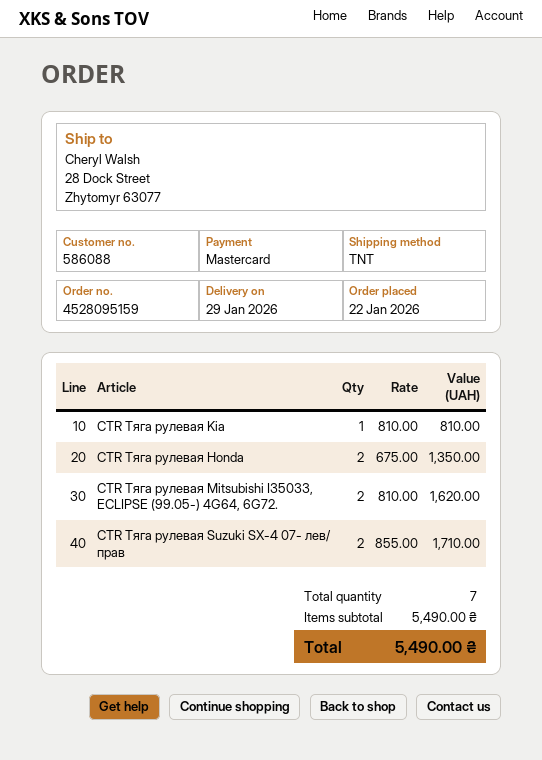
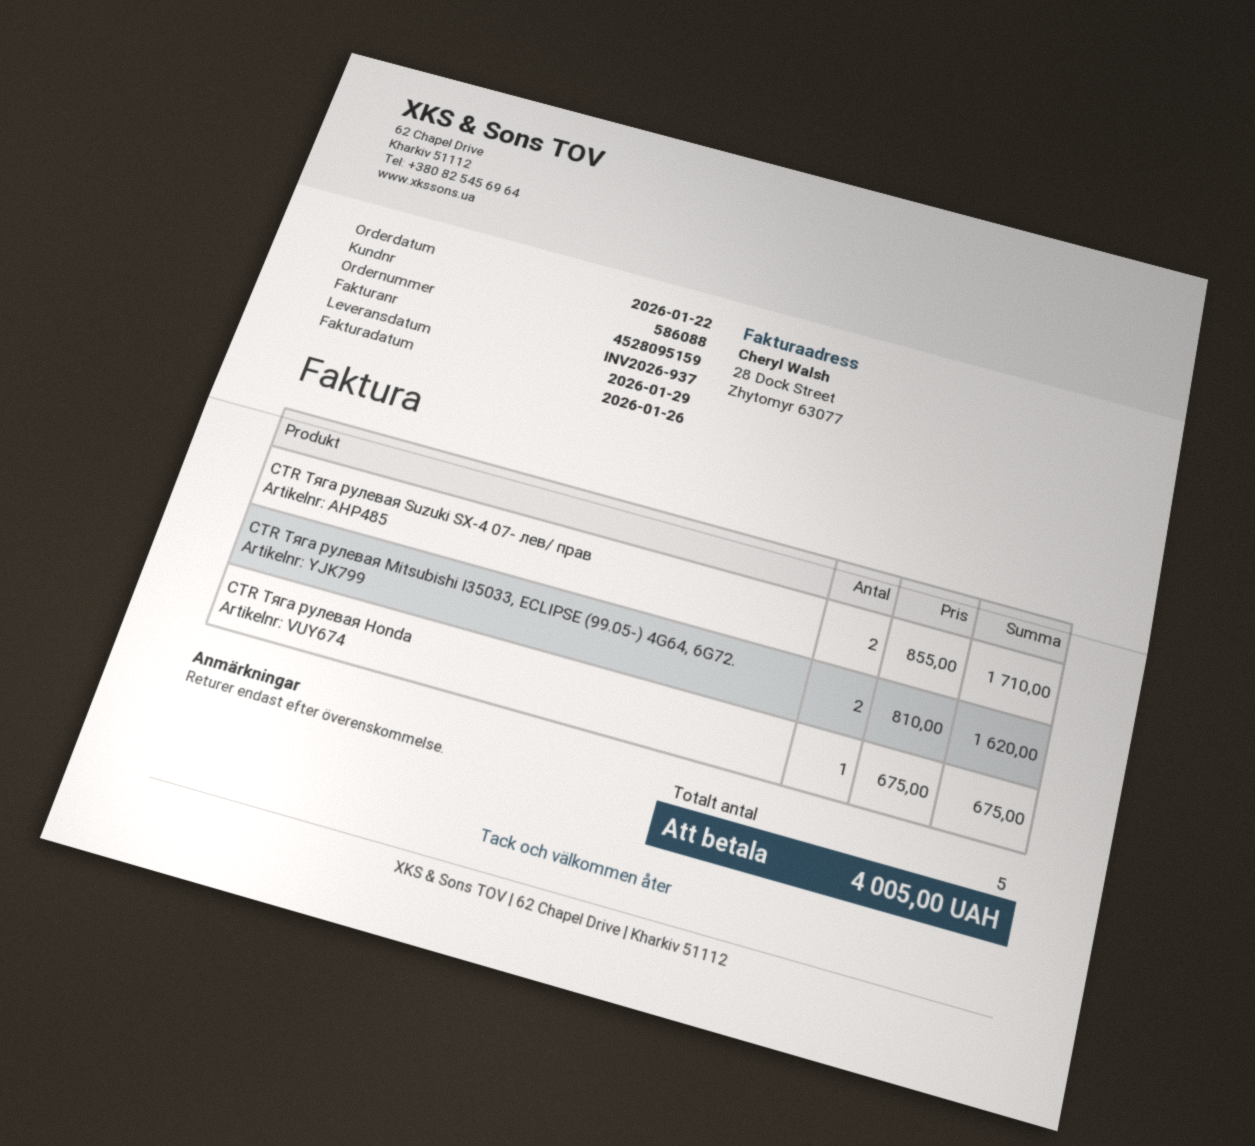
CTR Тяга рулевая Kia: 1 x 810.00 = 810.00 -> none
CTR Тяга рулевая Honda: 2 x 675.00 = 1350.00 -> 1 x 675.00 = 675.00
total quantity: 7 -> 5
total: 5490.00 -> 4005.00

